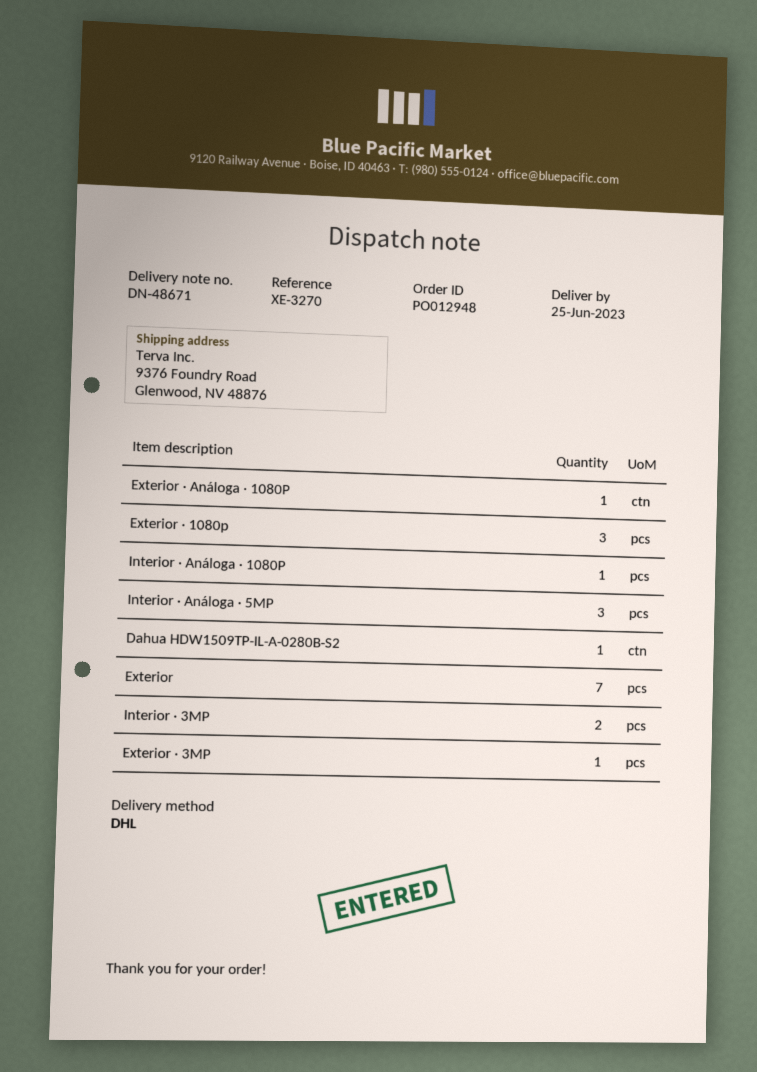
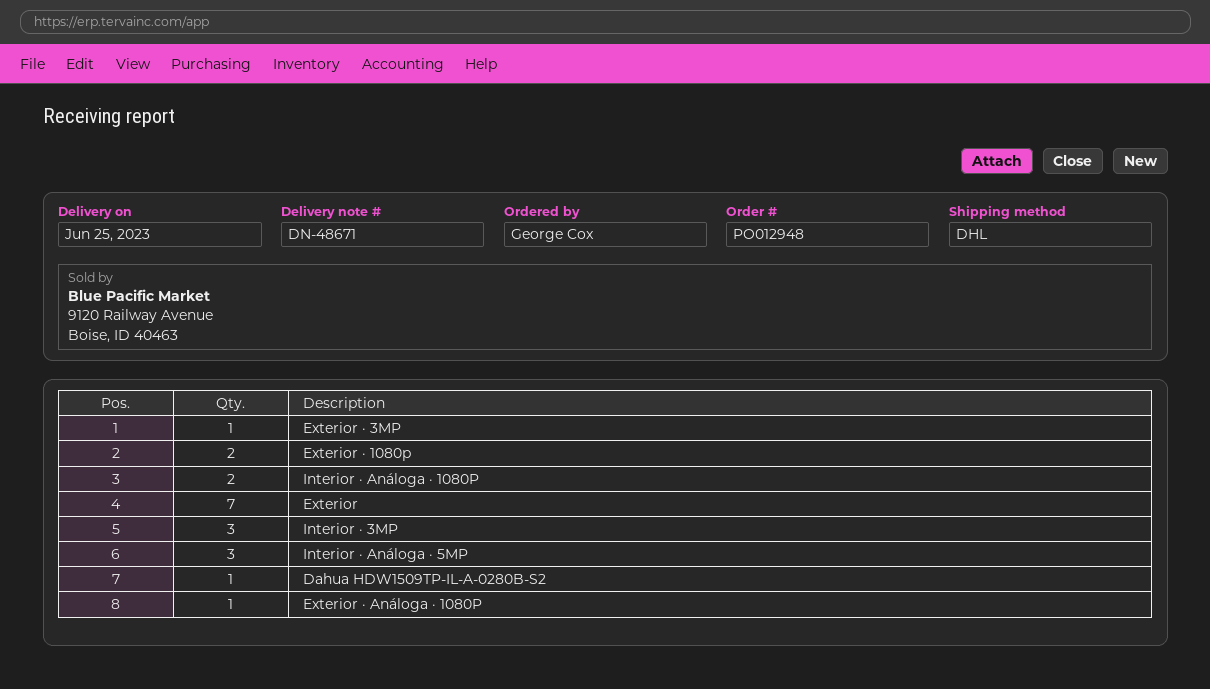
Exterior · 1080p: 3 -> 2
Interior · Análoga · 1080P: 1 -> 2
Interior · 3MP: 2 -> 3

